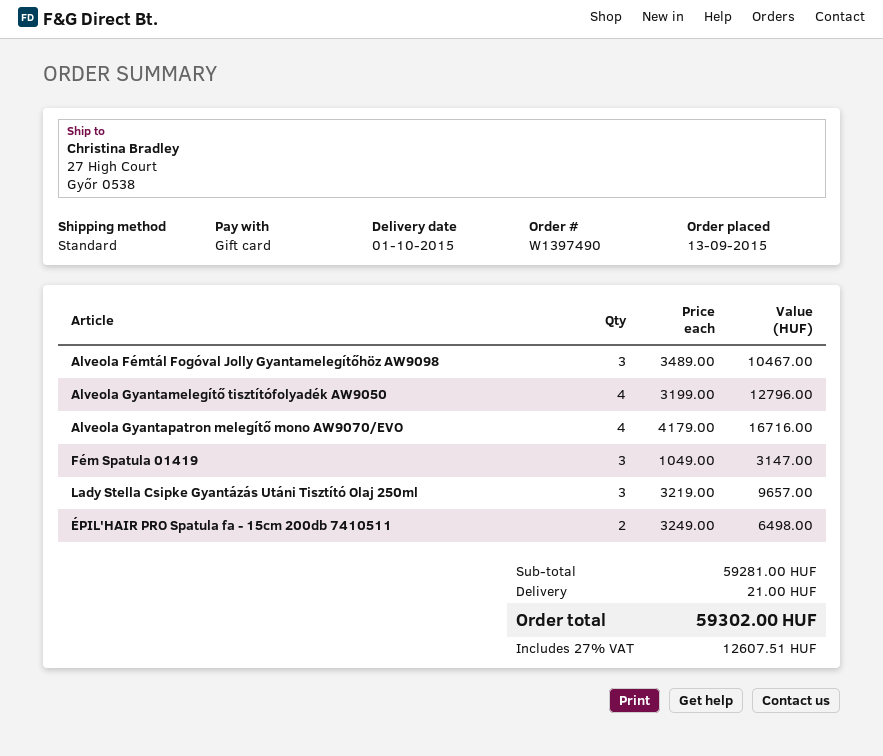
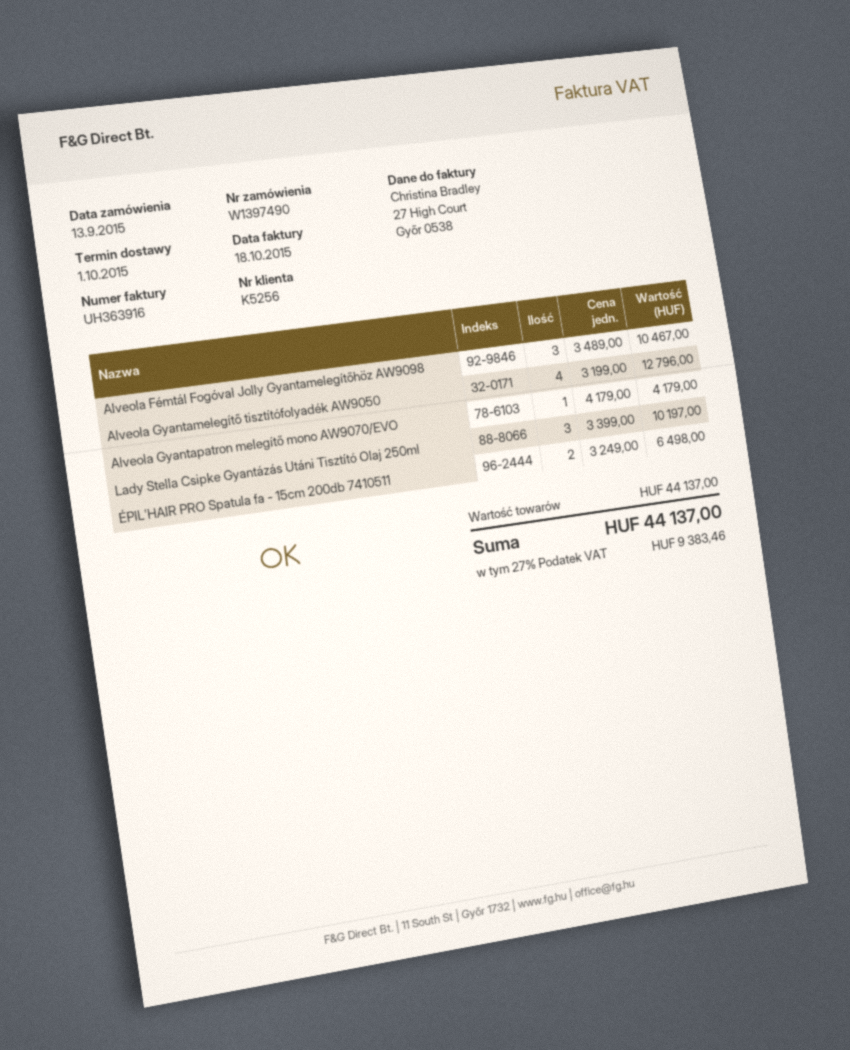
Alveola Gyantapatron melegítő mono AW9070/EVO: 4 x 4179.00 = 16716.00 -> 1 x 4179.00 = 4179.00
Fém Spatula 01419: 3 x 1049.00 = 3147.00 -> none
Lady Stella Csipke Gyantázás Utáni Tisztító Olaj 250ml: 3 x 3219.00 = 9657.00 -> 3 x 3399.00 = 10197.00
subtotal: 59281.00 -> 44137.00
shipping: 21.00 -> none
tax: 27% = 12607.51 -> 27% = 9383.46
total: 59302.00 -> 44137.00

